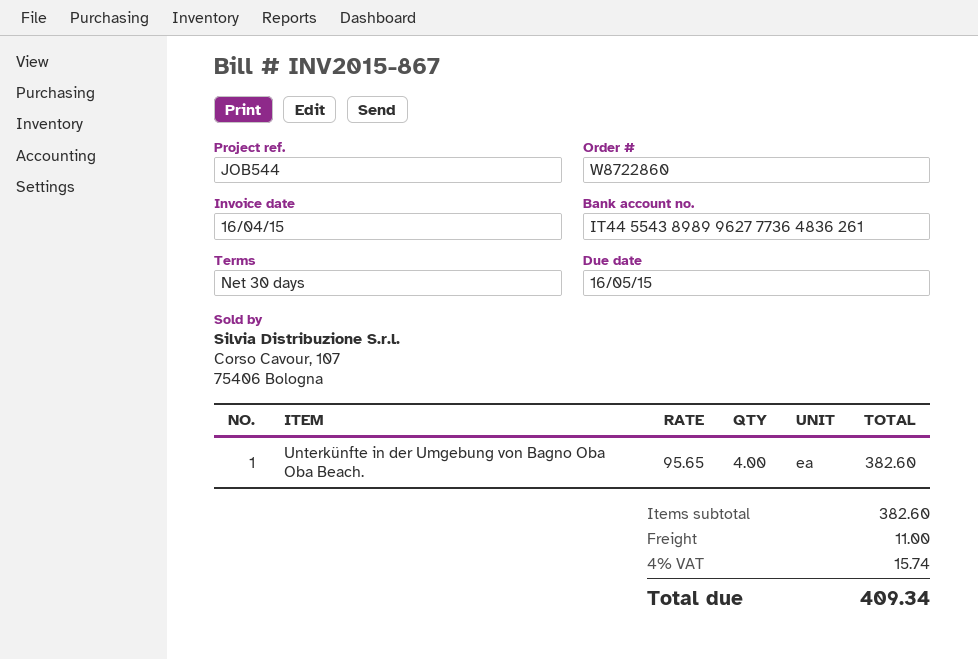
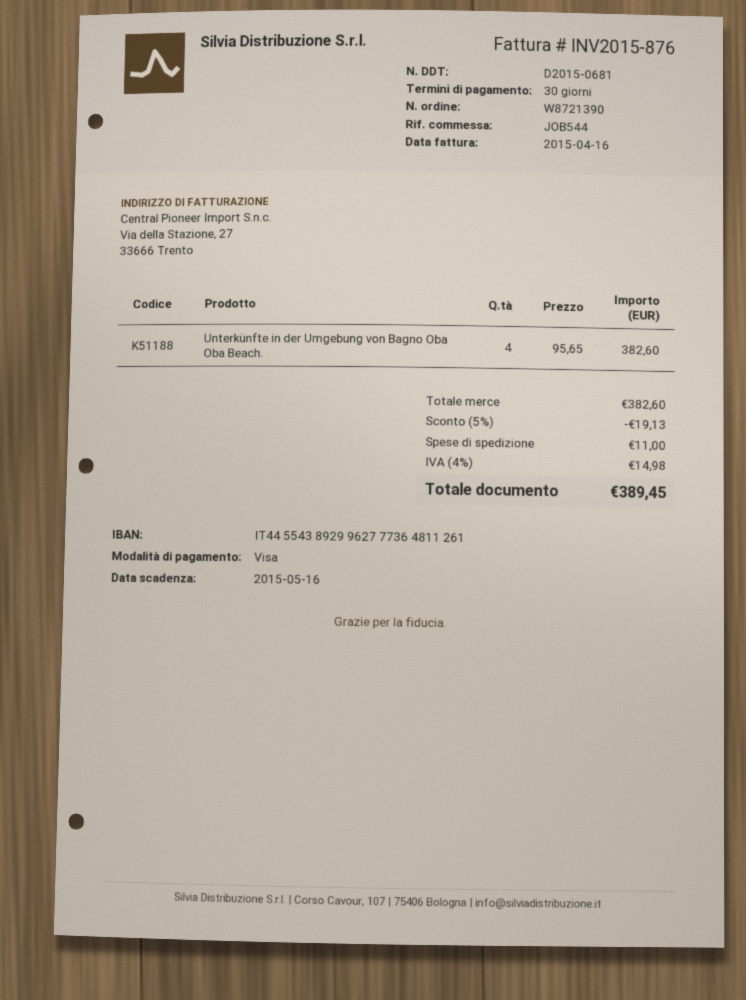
order number: W8722860 -> W8721390
invoice number: INV2015-867 -> INV2015-876
bank account: IT4455438989962777364836261 -> IT4455438929962777364811261
discount: none -> 5% = 19.13
tax: 4% = 15.74 -> 4% = 14.98
total: 409.34 -> 389.45

